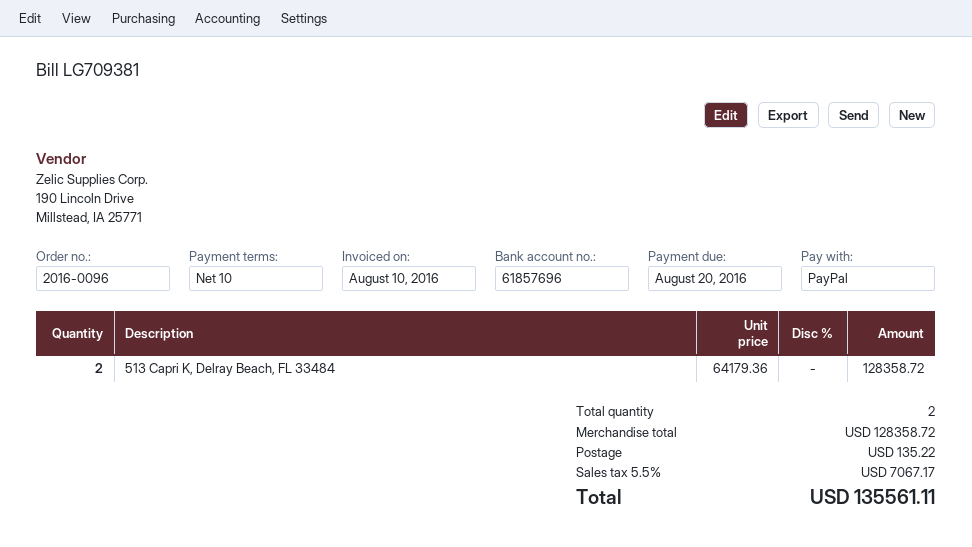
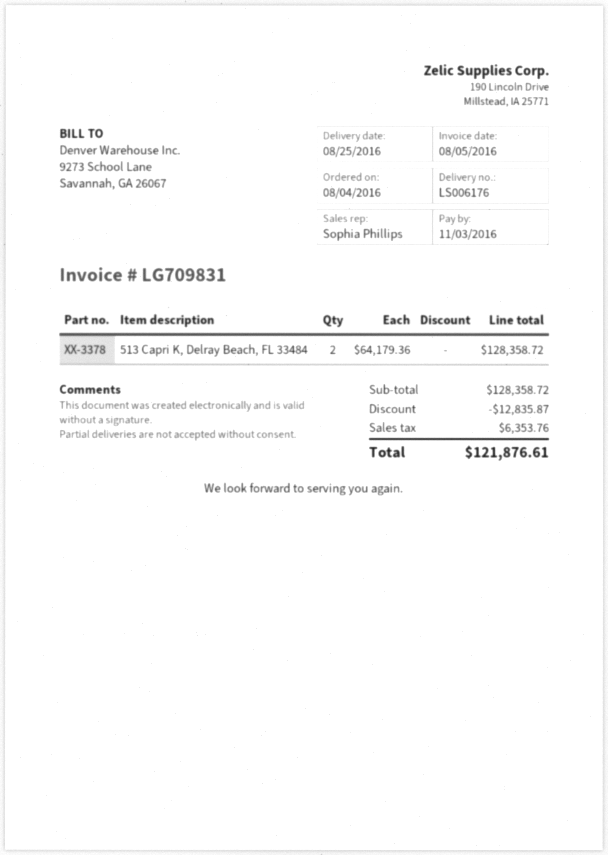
invoice number: LG709381 -> LG709831
invoice date: 2016-08-10 -> 2016-08-05
due date: 2016-08-20 -> 2016-11-03
discount: none -> 12835.87
shipping: 135.22 -> none
tax: 7067.17 -> 6353.76
total: 135561.11 -> 121876.61

